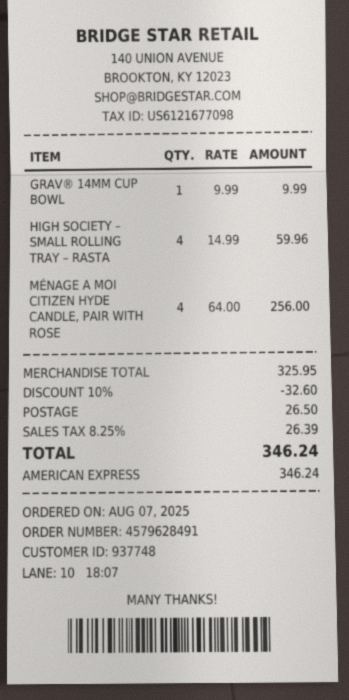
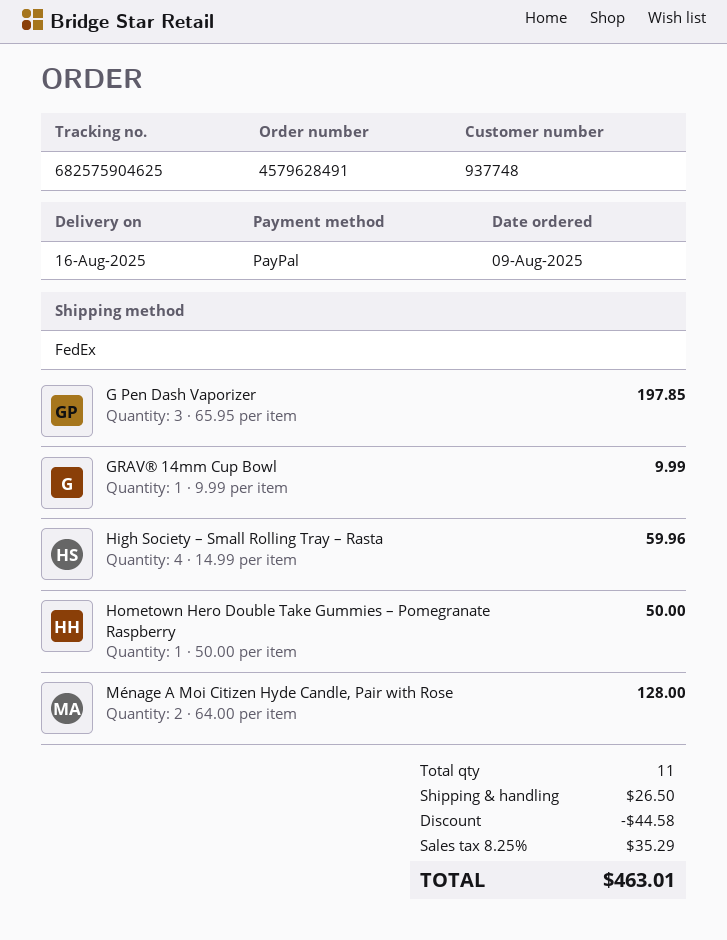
order date: 2025-08-07 -> 2025-08-09
payment method: American Express -> PayPal
MÉNAGE A MOI CITIZEN HYDE CANDLE, PAIR WITH ROSE: 4 x 64.00 = 256.00 -> 2 x 64.00 = 128.00
G Pen Dash Vaporizer: none -> 3 x 65.95 = 197.85
Hometown Hero Double Take Gummies – Pomegranate Raspberry: none -> 1 x 50.00 = 50.00
discount: 32.60 -> 44.58
tax: 8.25% = 26.39 -> 8.25% = 35.29
total: 346.24 -> 463.01

